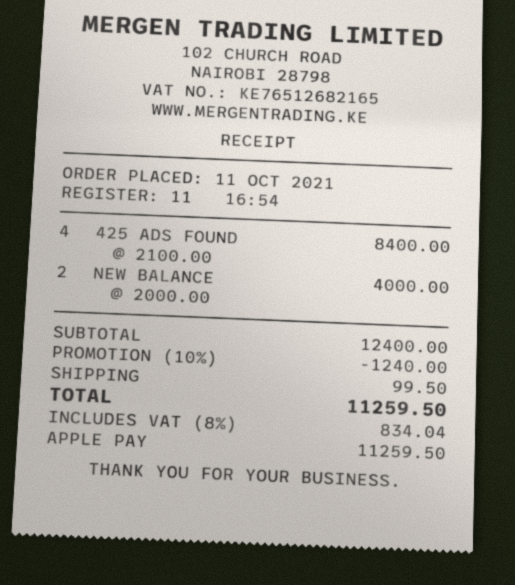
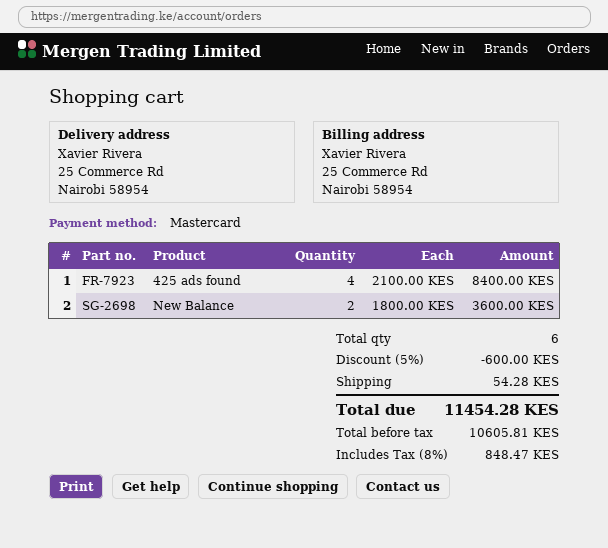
payment method: Apple Pay -> Mastercard
NEW BALANCE: 2 x 2000.00 = 4000.00 -> 2 x 1800.00 = 3600.00
discount: 10% = 1240.00 -> 5% = 600.00
shipping: 99.50 -> 54.28
tax: 8% = 834.04 -> 8% = 848.47
total: 11259.50 -> 11454.28

